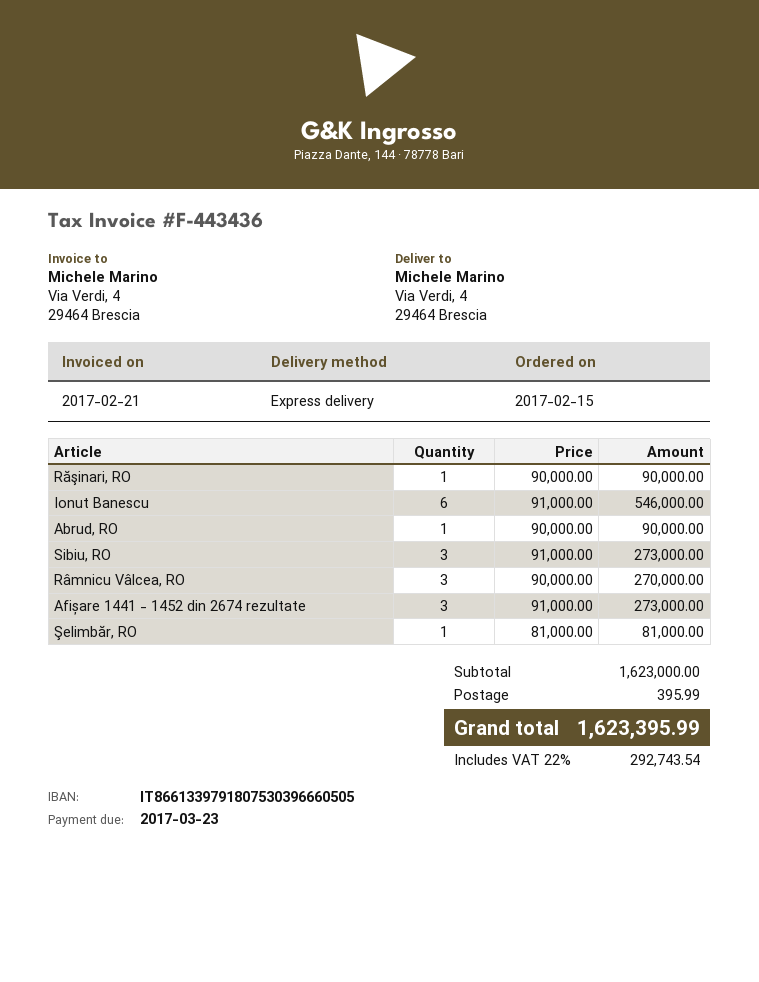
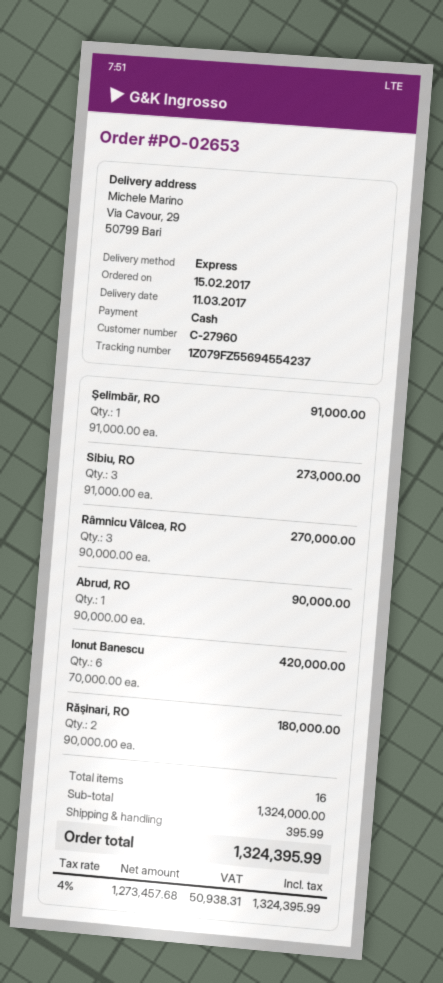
ship to: Via Verdi, 4, 29464 Brescia -> Via Cavour, 29, 50799 Bari
Răşinari, RO: 1 x 90000.00 = 90000.00 -> 2 x 90000.00 = 180000.00
Ionut Banescu: 6 x 91000.00 = 546000.00 -> 6 x 70000.00 = 420000.00
Afișare 1441 - 1452 din 2674 rezultate: 3 x 91000.00 = 273000.00 -> none
Şelimbăr, RO: 1 x 81000.00 = 81000.00 -> 1 x 91000.00 = 91000.00
subtotal: 1623000.00 -> 1324000.00
tax: 22% = 292743.54 -> 4% = 50938.31
total: 1623395.99 -> 1324395.99

